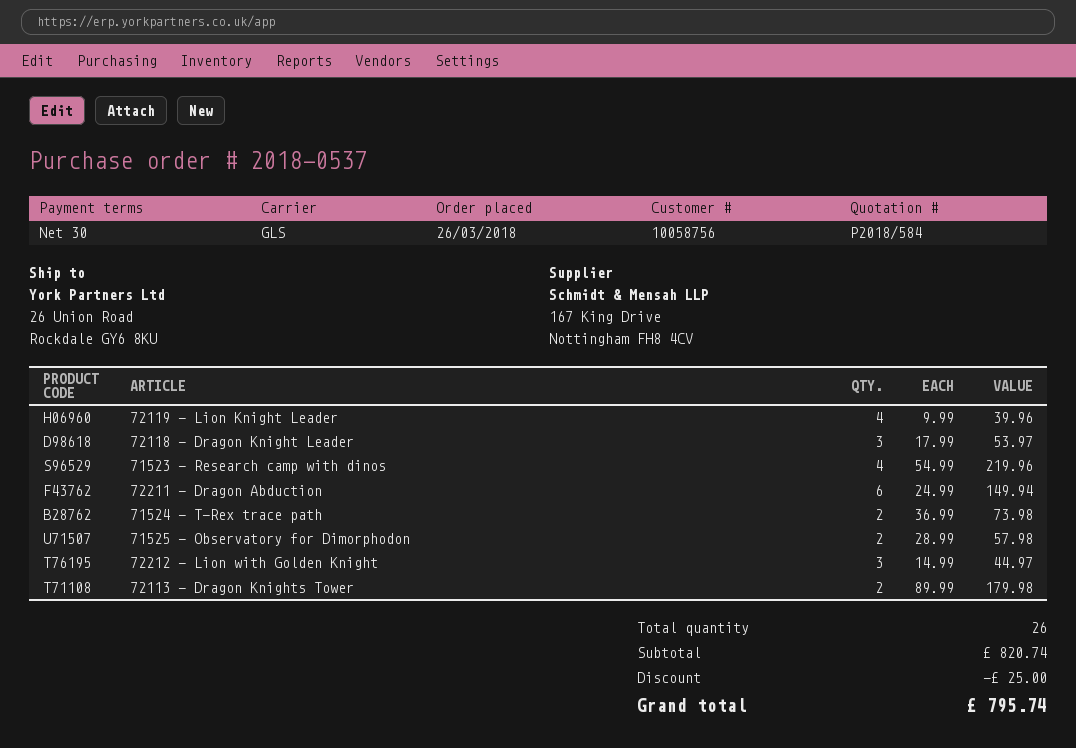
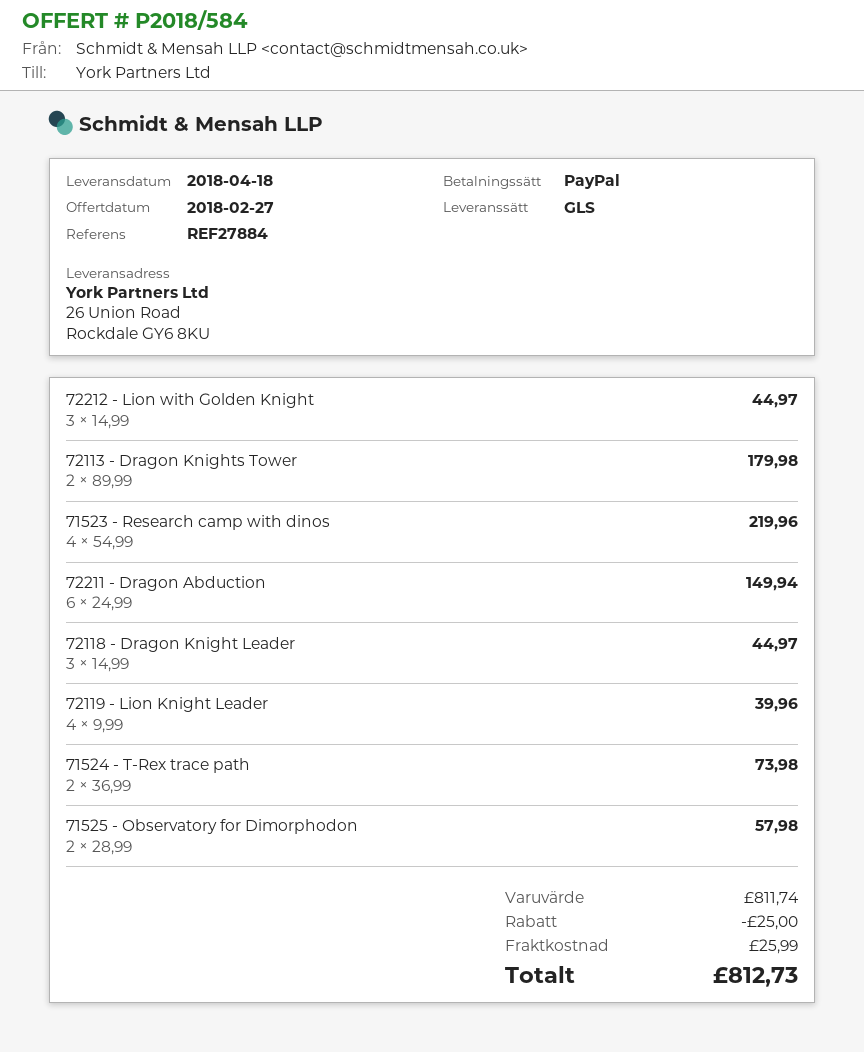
72118 - Dragon Knight Leader: 3 x 17.99 = 53.97 -> 3 x 14.99 = 44.97
subtotal: 820.74 -> 811.74
shipping: none -> 25.99
total: 795.74 -> 812.73

